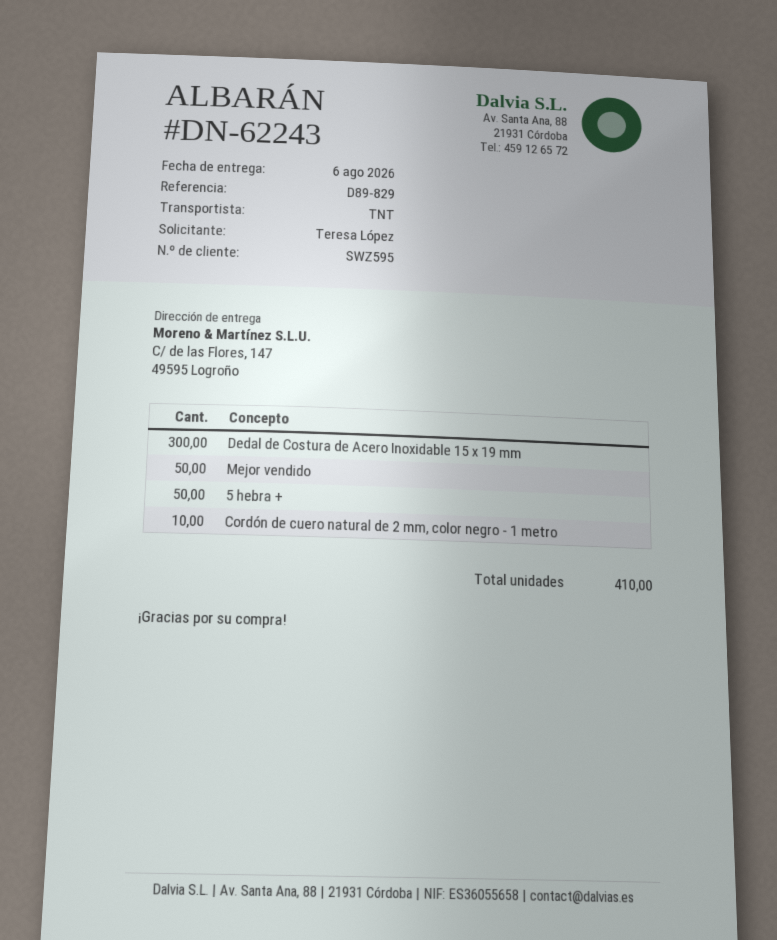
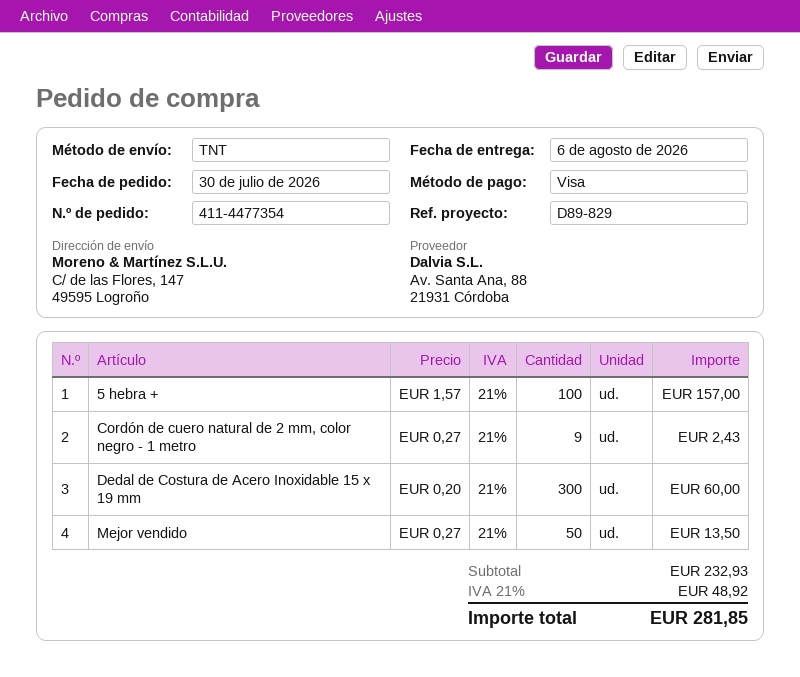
5 hebra +: 50 -> 100
Cordón de cuero natural de 2 mm, color negro - 1 metro: 10 -> 9

